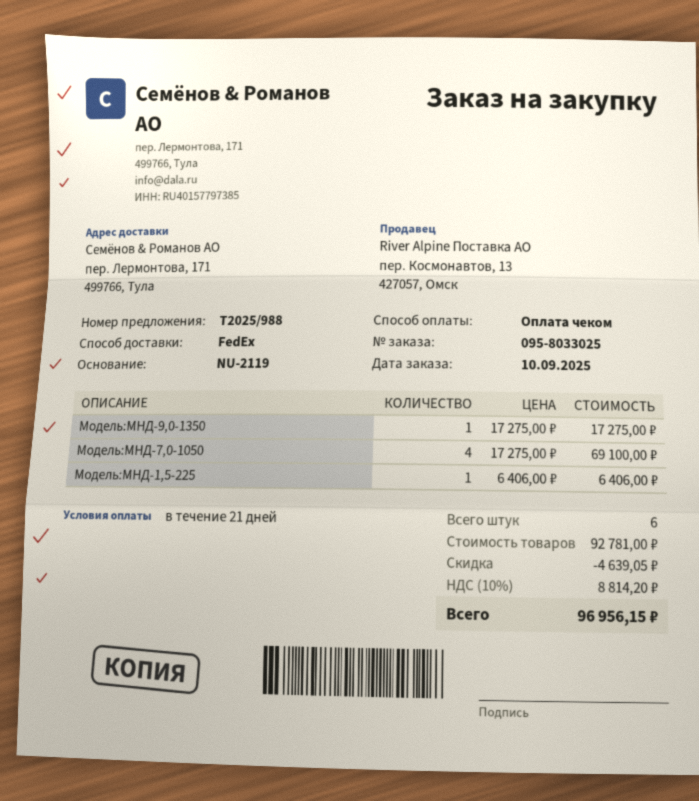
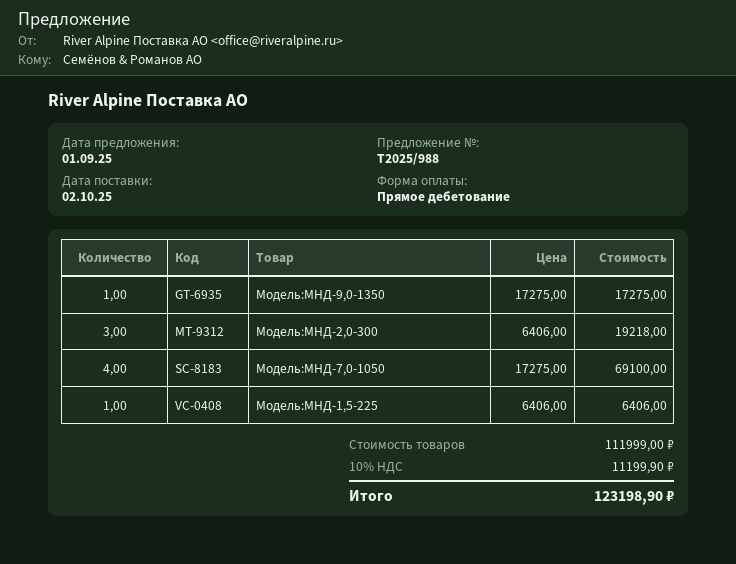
payment method: cheque -> direct debit
Модель:МНД-2,0-300: none -> 3 x 6406.00 = 19218.00
subtotal: 92781.00 -> 111999.00
discount: 4639.05 -> none
tax: 10% = 8814.20 -> 10% = 11199.90
total: 96956.15 -> 123198.90

